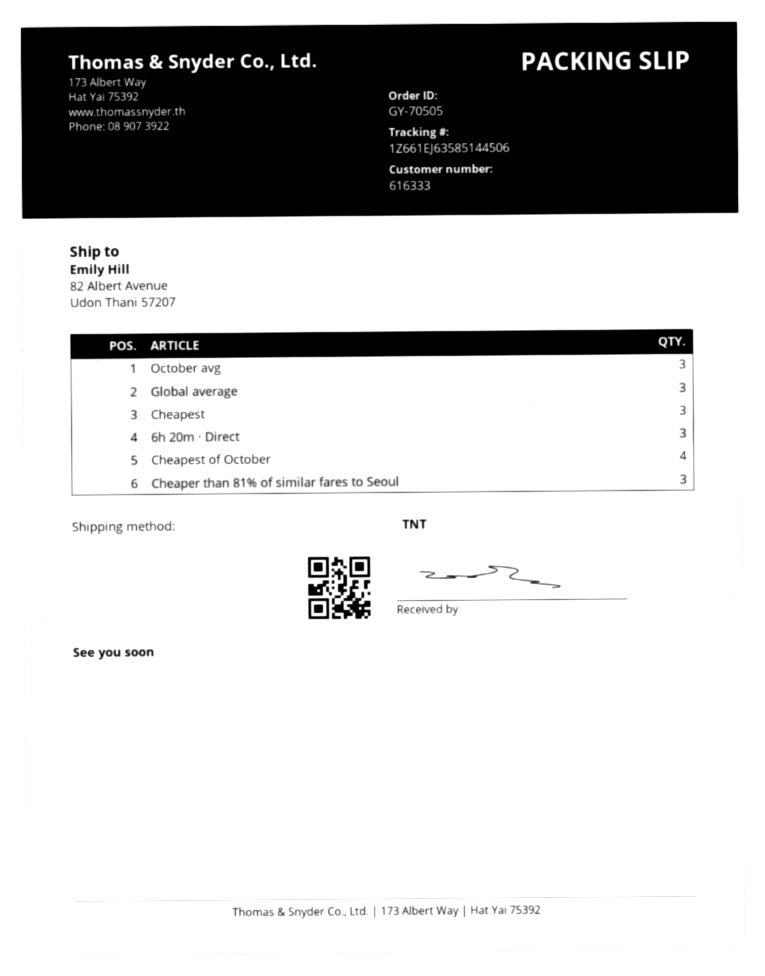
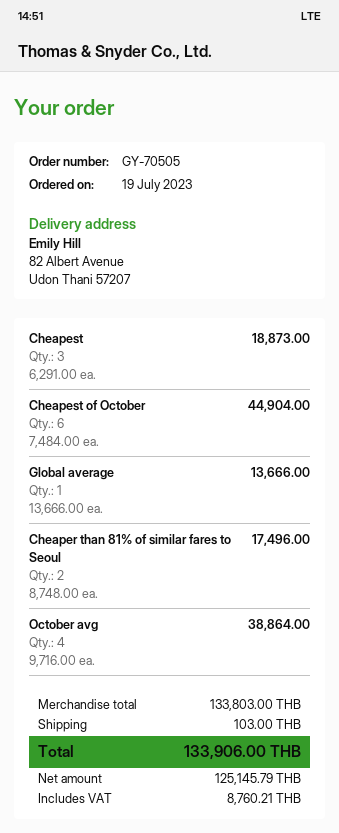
October avg: 3 -> 4
Global average: 3 -> 1
6h 20m · Direct: 3 -> none
Cheapest of October: 4 -> 6
Cheaper than 81% of similar fares to Seoul: 3 -> 2

